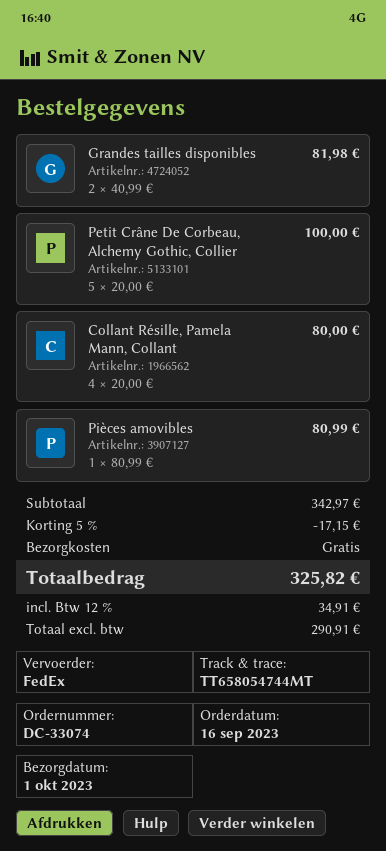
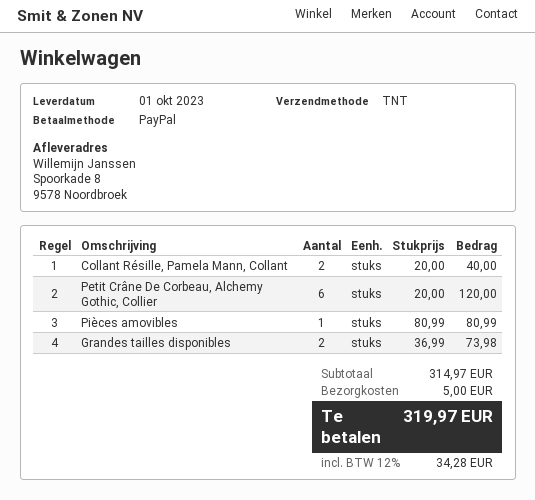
shipping method: FedEx -> TNT
Grandes tailles disponibles: 2 x 40.99 = 81.98 -> 2 x 36.99 = 73.98
Petit Crâne De Corbeau, Alchemy Gothic, Collier: 5 x 20.00 = 100.00 -> 6 x 20.00 = 120.00
Collant Résille, Pamela Mann, Collant: 4 x 20.00 = 80.00 -> 2 x 20.00 = 40.00
subtotal: 342.97 -> 314.97
discount: 5% = 17.15 -> none
shipping: 0.00 -> 5.00
tax: 12% = 34.91 -> 12% = 34.28
total: 325.82 -> 319.97

